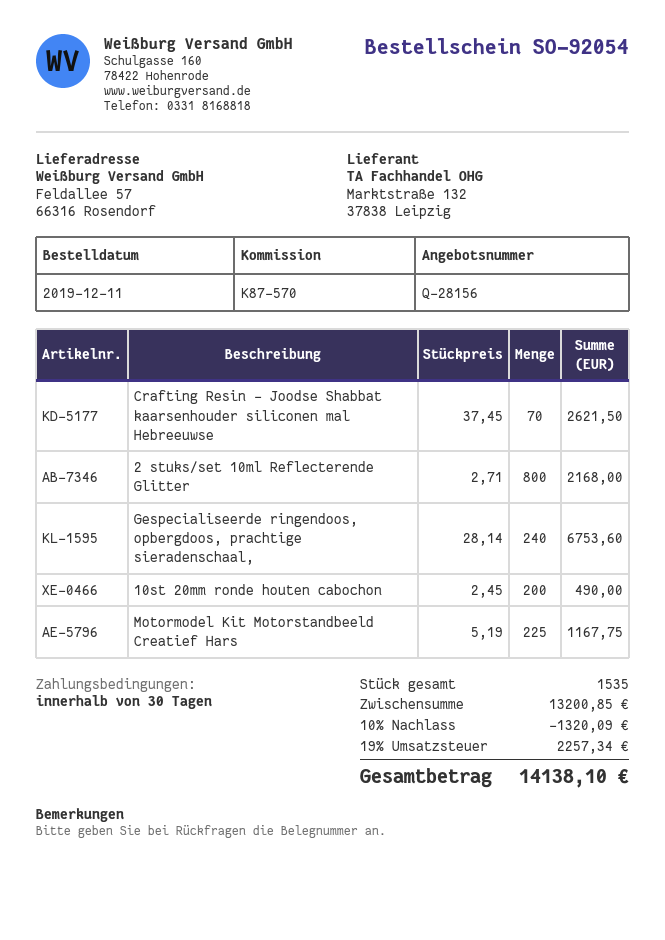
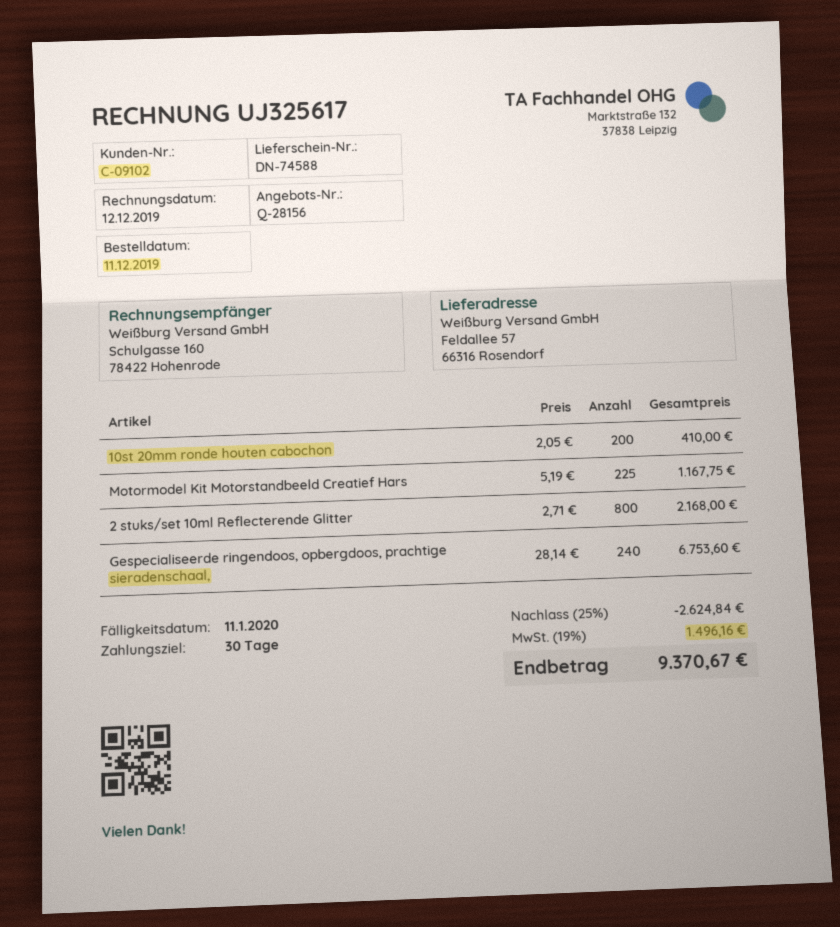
Crafting Resin - Joodse Shabbat kaarsenhouder siliconen mal Hebreeuwse: 70 x 37.45 = 2621.50 -> none
10st 20mm ronde houten cabochon: 200 x 2.45 = 490.00 -> 200 x 2.05 = 410.00
discount: 10% = 1320.09 -> 25% = 2624.84
tax: 19% = 2257.34 -> 19% = 1496.16
total: 14138.10 -> 9370.67

